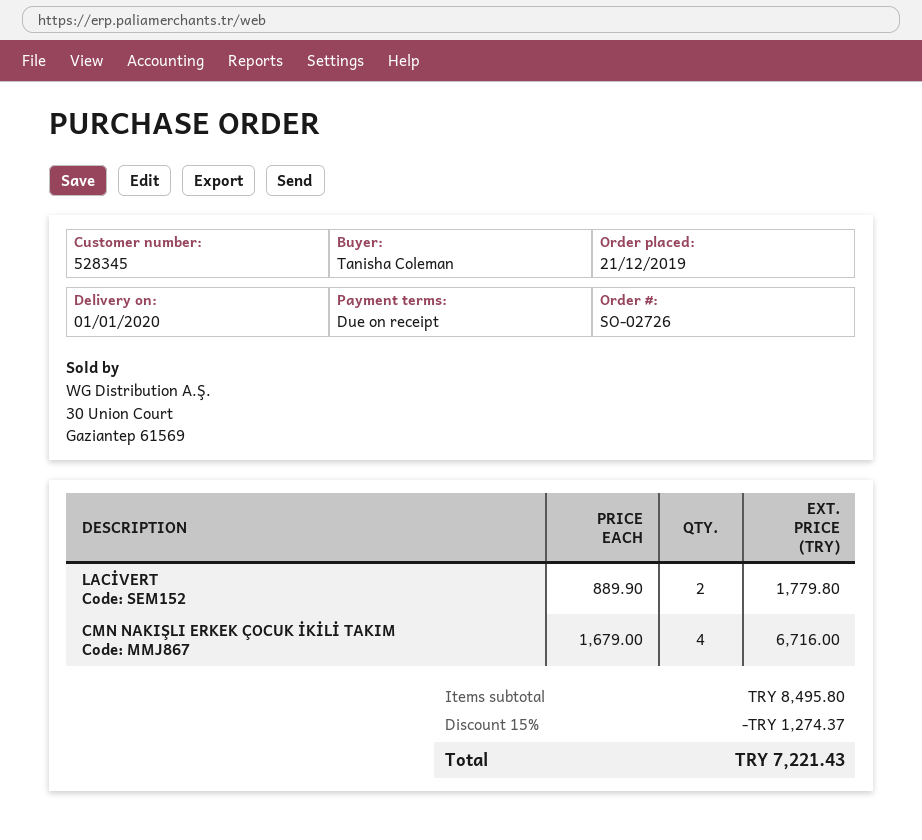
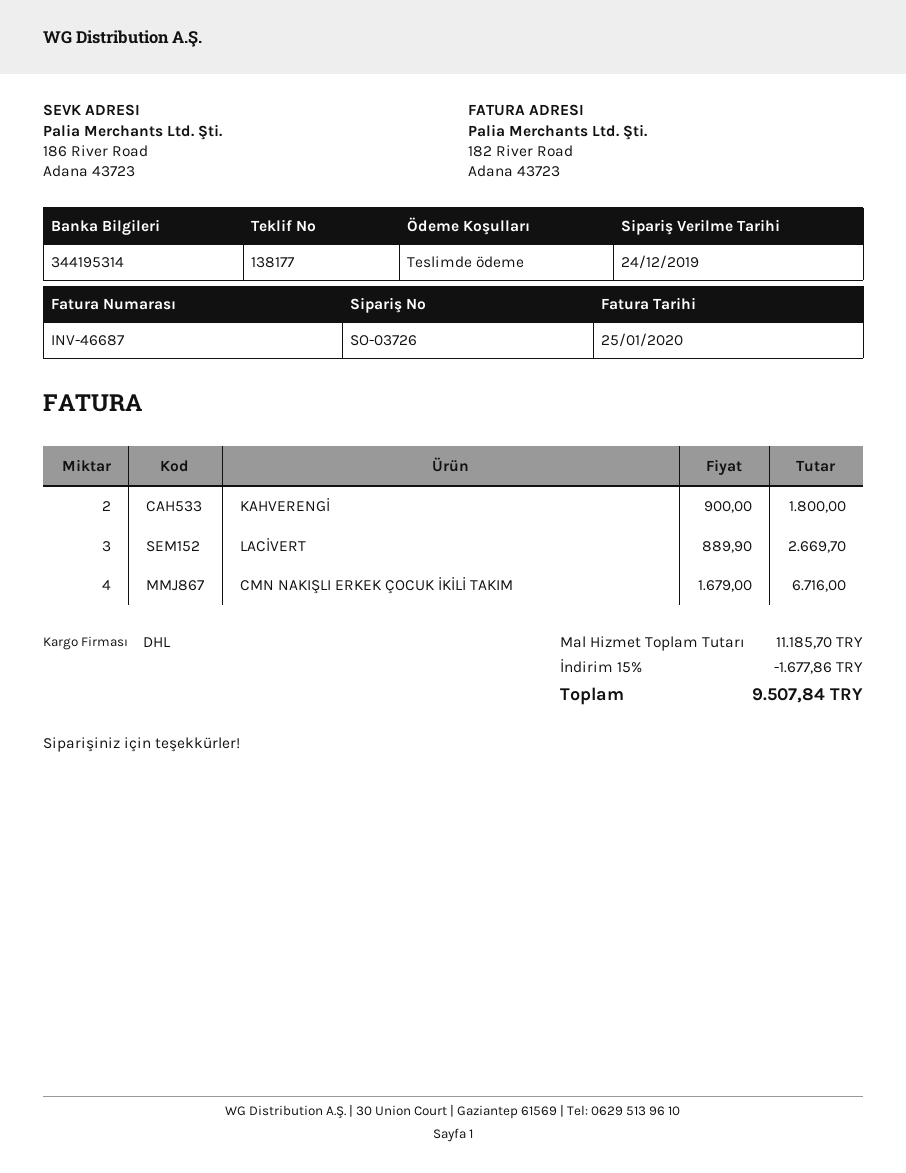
order number: SO-02726 -> SO-03726
order date: 2019-12-21 -> 2019-12-24
LACİVERT: 2 x 889.90 = 1779.80 -> 3 x 889.90 = 2669.70
KAHVERENGİ: none -> 2 x 900.00 = 1800.00
subtotal: 8495.80 -> 11185.70
discount: 15% = 1274.37 -> 15% = 1677.86
total: 7221.43 -> 9507.84

